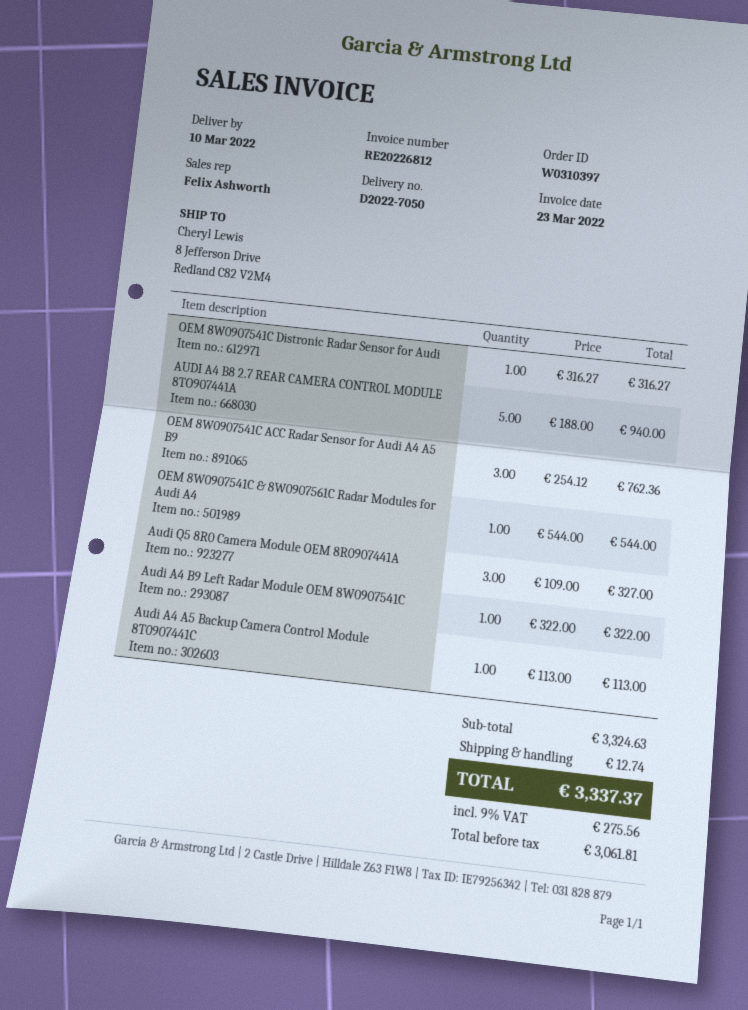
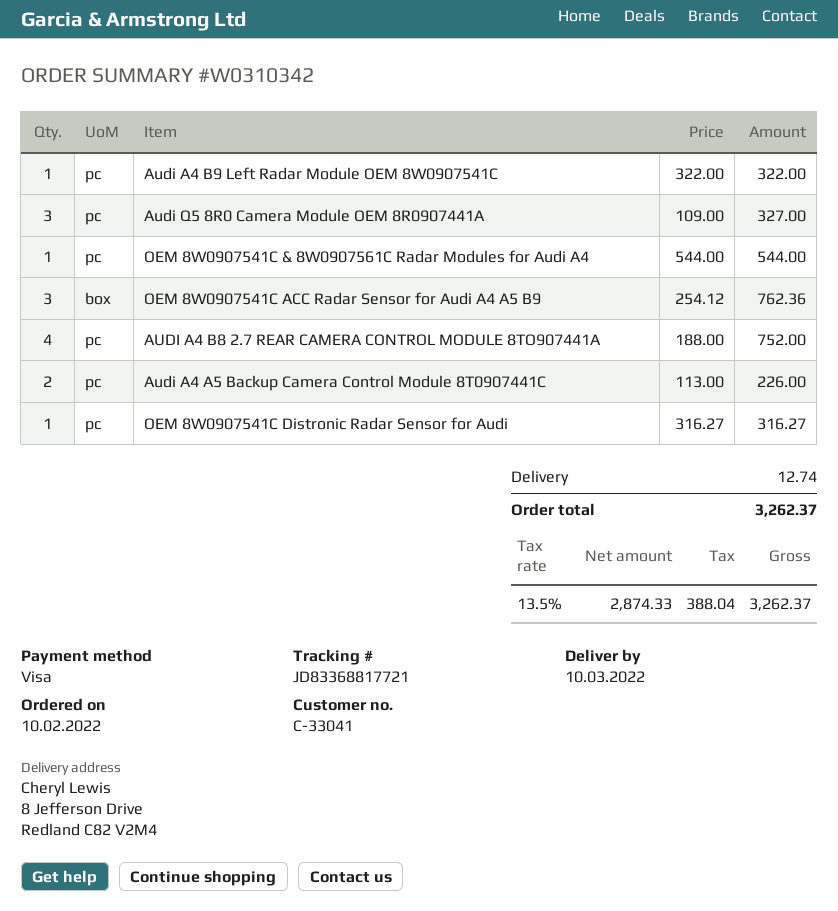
order number: W0310397 -> W0310342
AUDI A4 B8 2.7 REAR CAMERA CONTROL MODULE 8TO907441A: 5 x 188.00 = 940.00 -> 4 x 188.00 = 752.00
Audi A4 A5 Backup Camera Control Module 8T0907441C: 1 x 113.00 = 113.00 -> 2 x 113.00 = 226.00
net: 3061.81 -> 2874.33
tax: 9% = 275.56 -> 13.5% = 388.04
total: 3337.37 -> 3262.37

